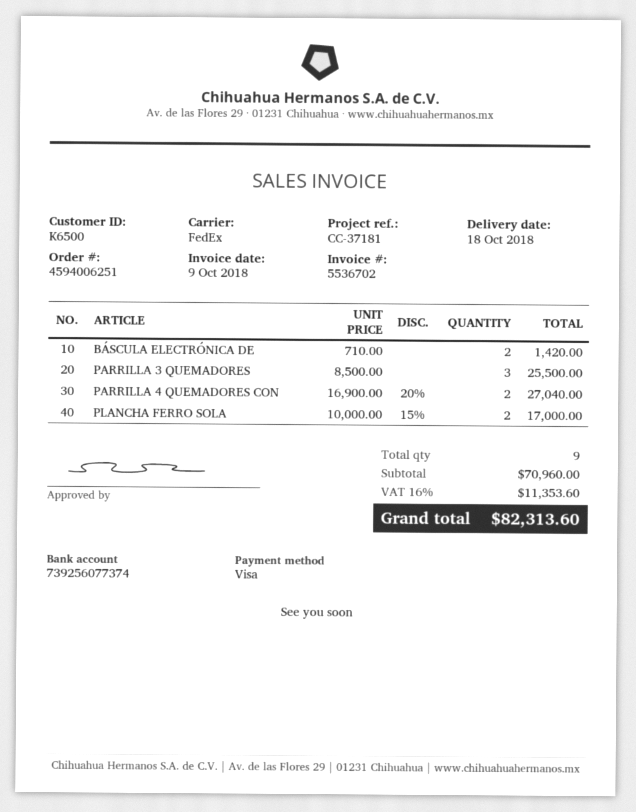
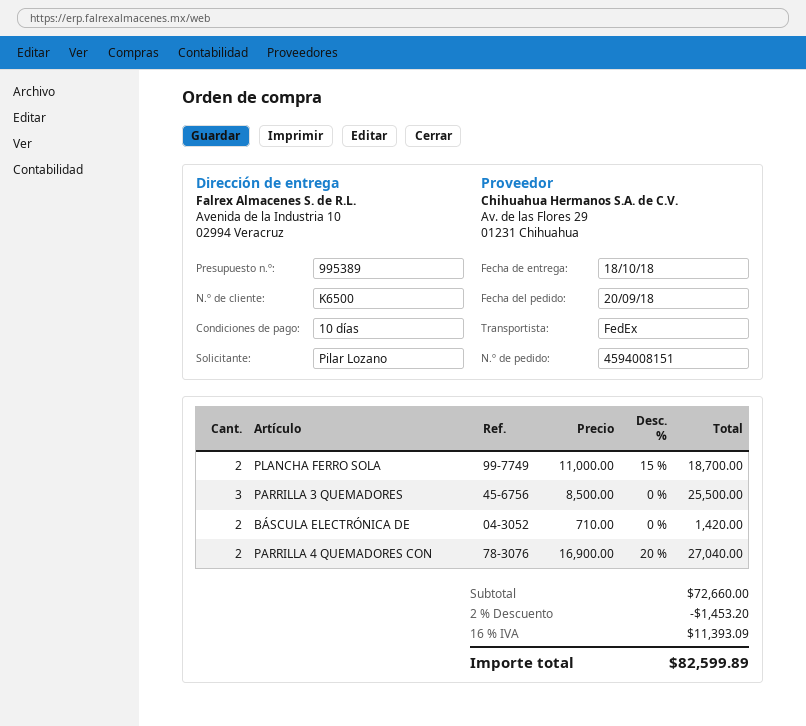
order number: 4594006251 -> 4594008151
PLANCHA FERRO SOLA: 2 x 10000.00 - 15% = 17000.00 -> 2 x 11000.00 - 15% = 18700.00
subtotal: 70960.00 -> 72660.00
discount: none -> 2% = 1453.20
tax: 16% = 11353.60 -> 16% = 11393.09
total: 82313.60 -> 82599.89

